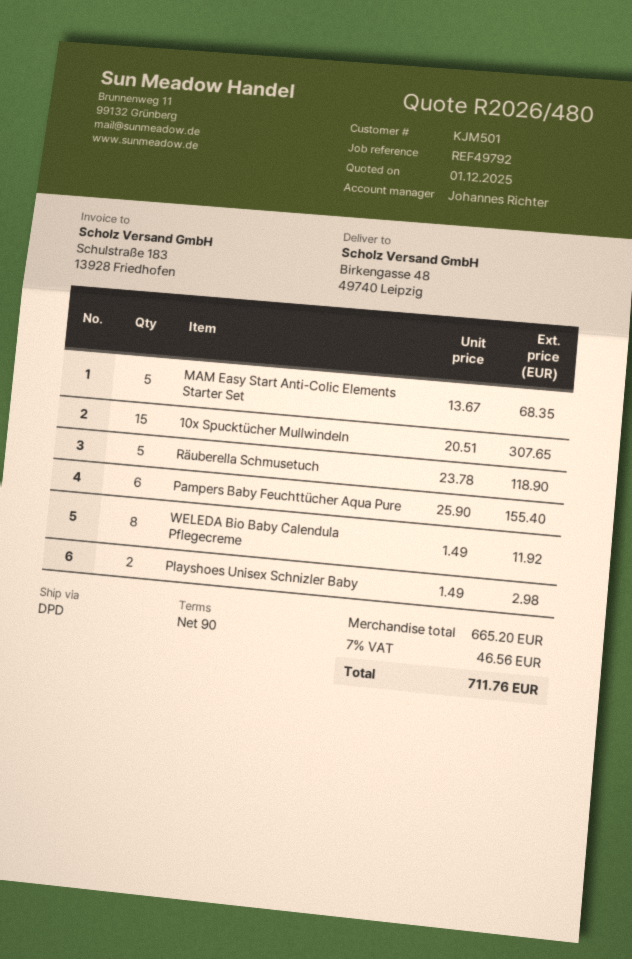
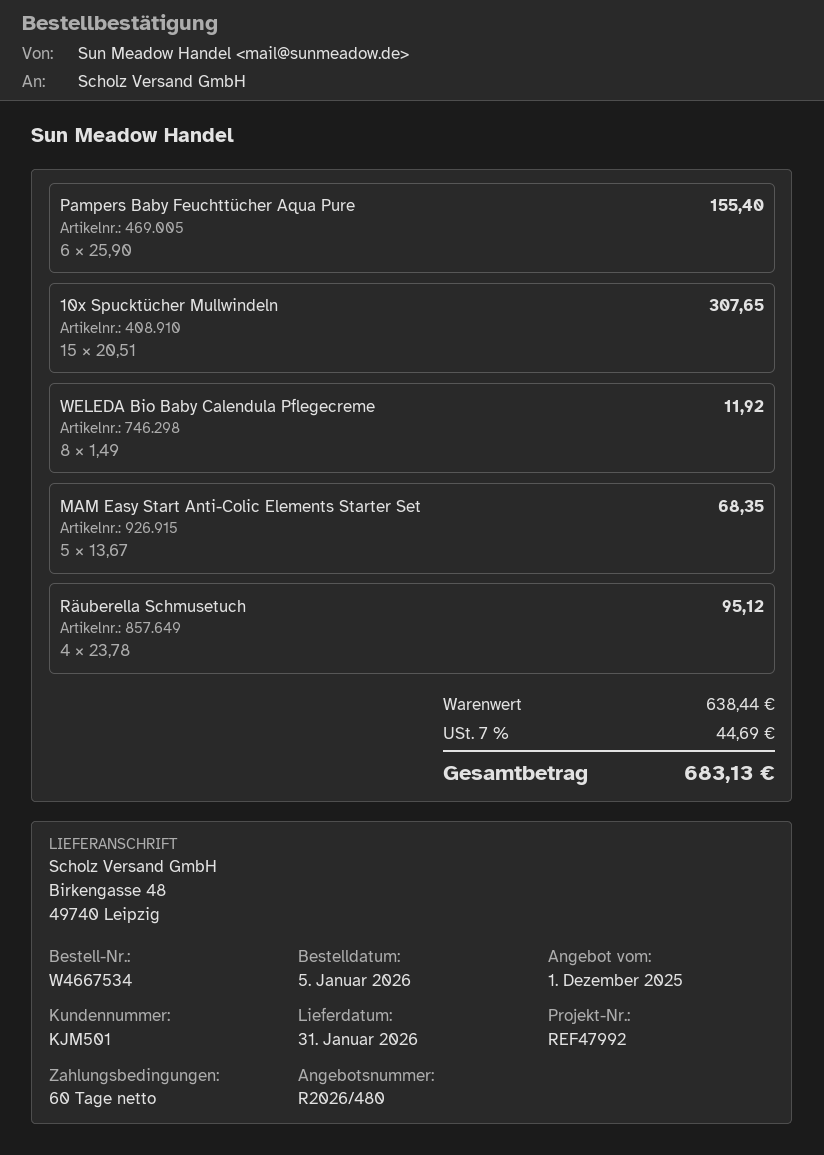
payment terms: 90 days -> 60 days
reference: REF49792 -> REF47992
Räuberella Schmusetuch: 5 x 23.78 = 118.90 -> 4 x 23.78 = 95.12
Playshoes Unisex Schnizler Baby: 2 x 1.49 = 2.98 -> none
subtotal: 665.20 -> 638.44
tax: 7% = 46.56 -> 7% = 44.69
total: 711.76 -> 683.13

